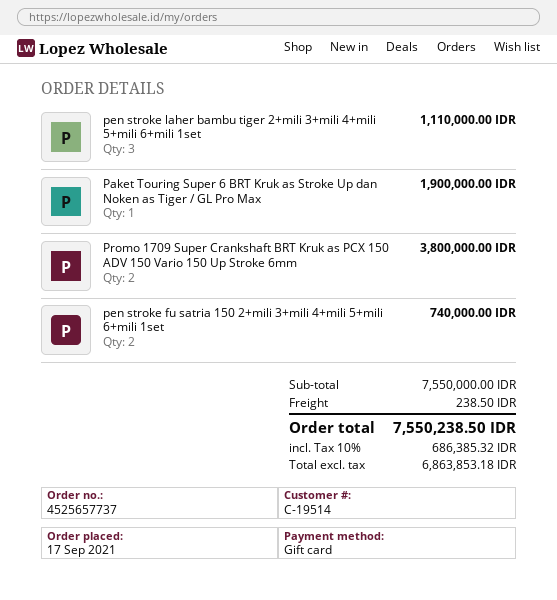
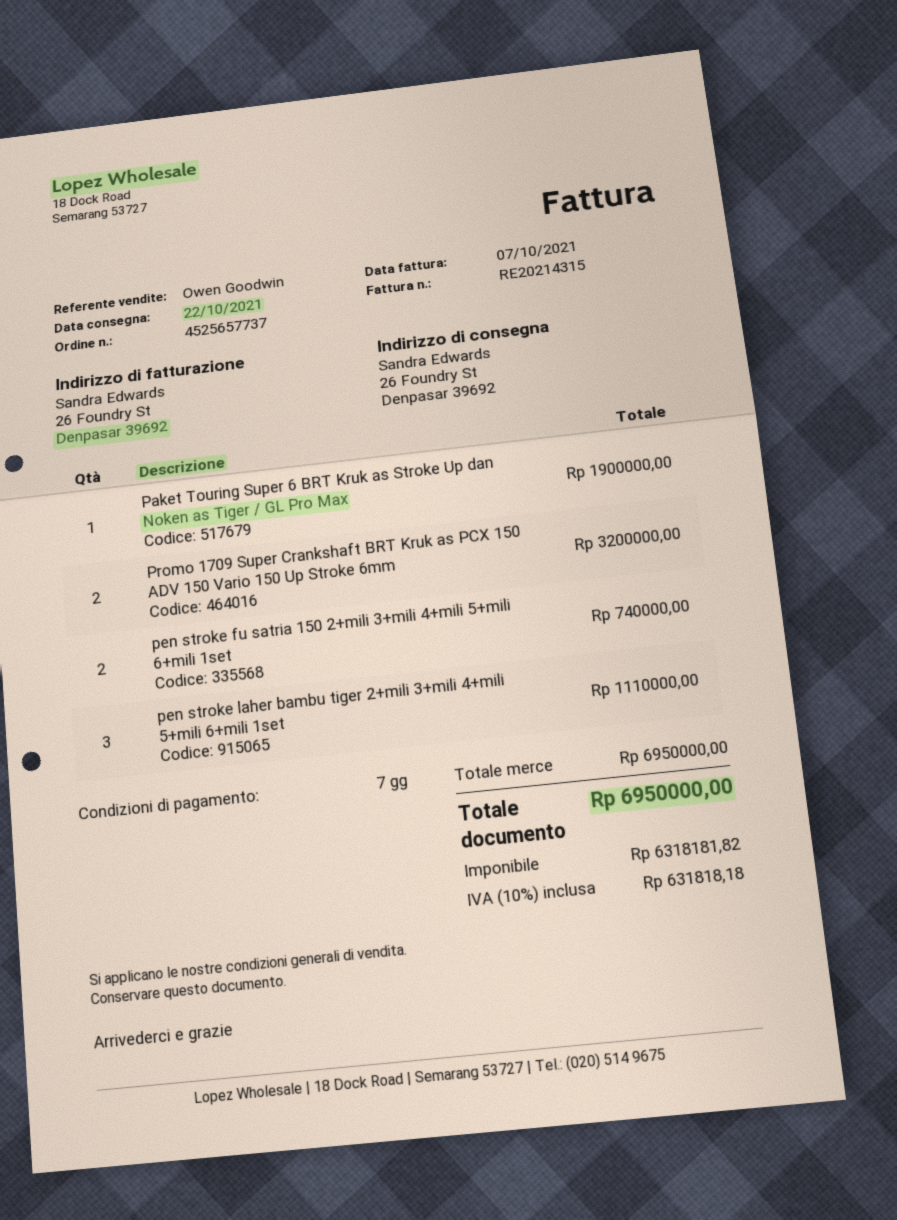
Promo 1709 Super Crankshaft BRT Kruk as PCX 150 ADV 150 Vario 150 Up Stroke 6mm: 2 for 3800000.00 -> 2 for 3200000.00
subtotal: 7550000.00 -> 6950000.00
shipping: 238.50 -> none
net: 6863853.18 -> 6318181.82
tax: 10% = 686385.32 -> 10% = 631818.18
total: 7550238.50 -> 6950000.00

